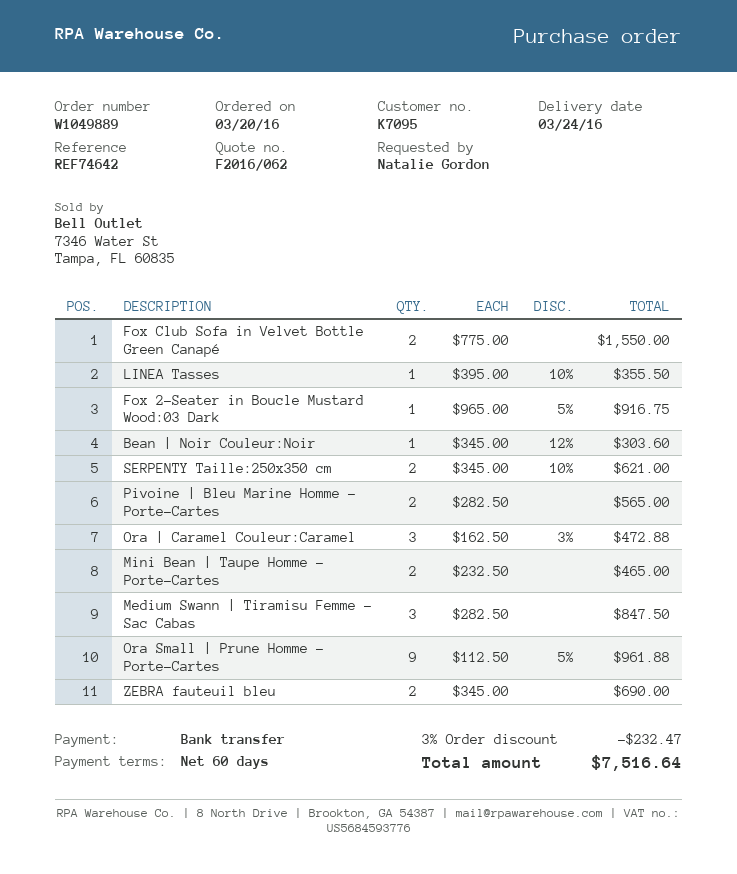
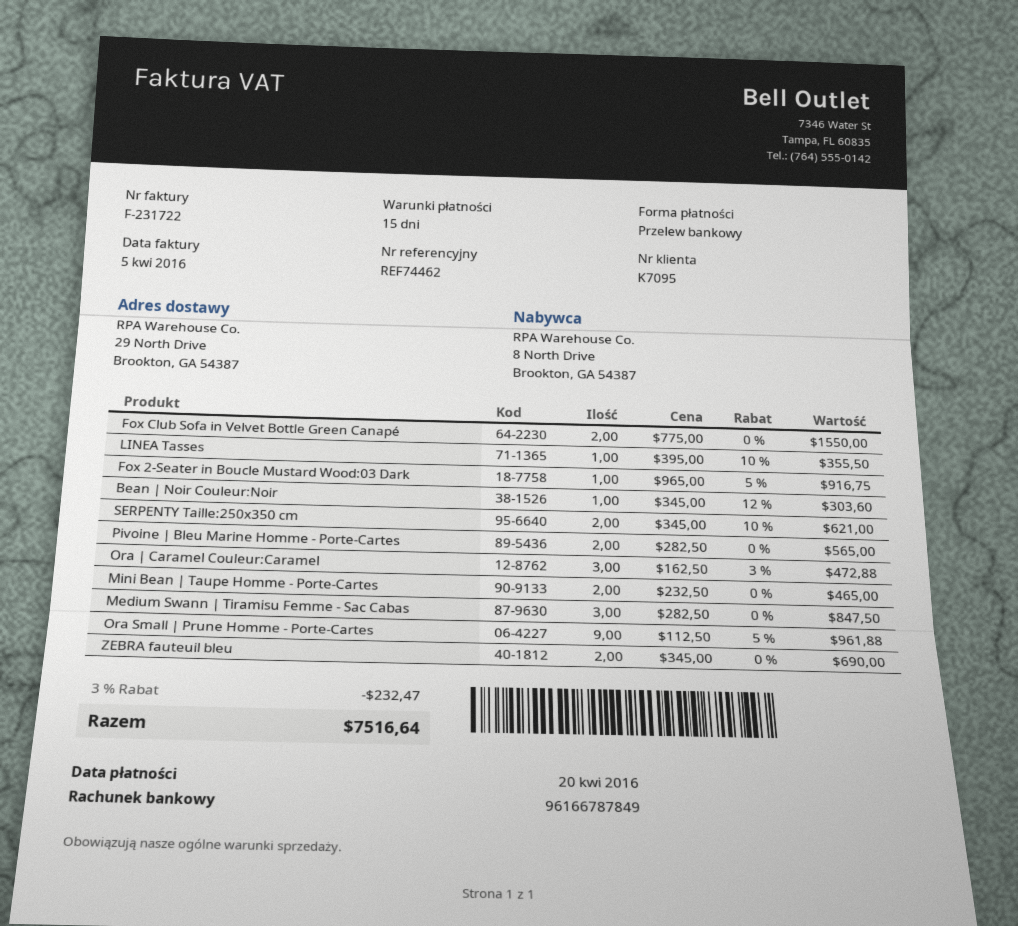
payment terms: 60 days -> 15 days
reference: REF74642 -> REF74462

